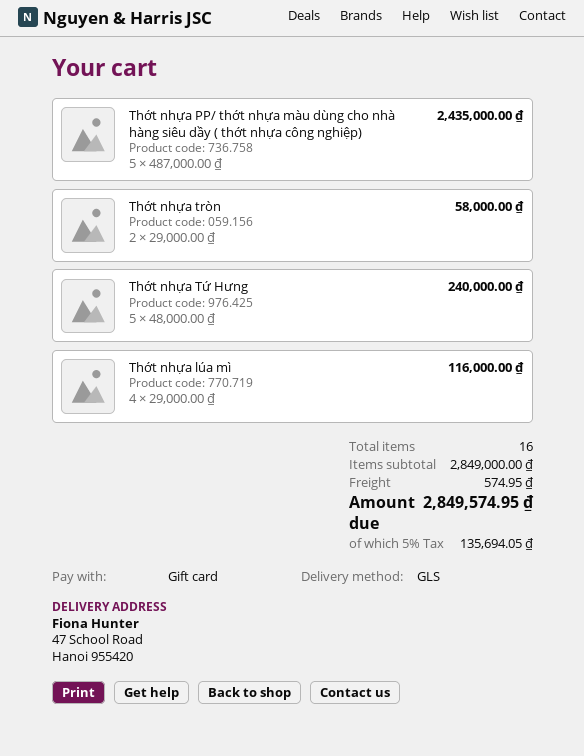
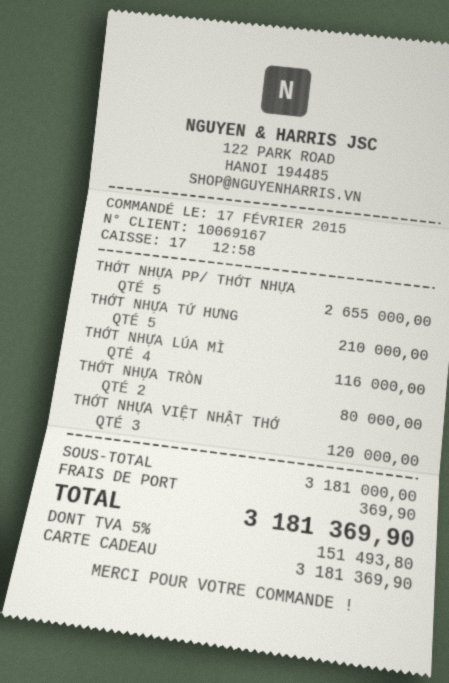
Thớt nhựa PP/ thớt nhựa màu dùng cho nhà hàng siêu dầy ( thớt nhựa công nghiệp): 5 for 2435000.00 -> 5 for 2655000.00
Thớt nhựa tròn: 2 for 58000.00 -> 2 for 80000.00
Thớt nhựa Tứ Hưng: 5 for 240000.00 -> 5 for 210000.00
THỚT NHỰA VIỆT NHẬT THỚ: none -> 3 for 120000.00
subtotal: 2849000.00 -> 3181000.00
shipping: 574.95 -> 369.90
tax: 5% = 135694.05 -> 5% = 151493.80
total: 2849574.95 -> 3181369.90

